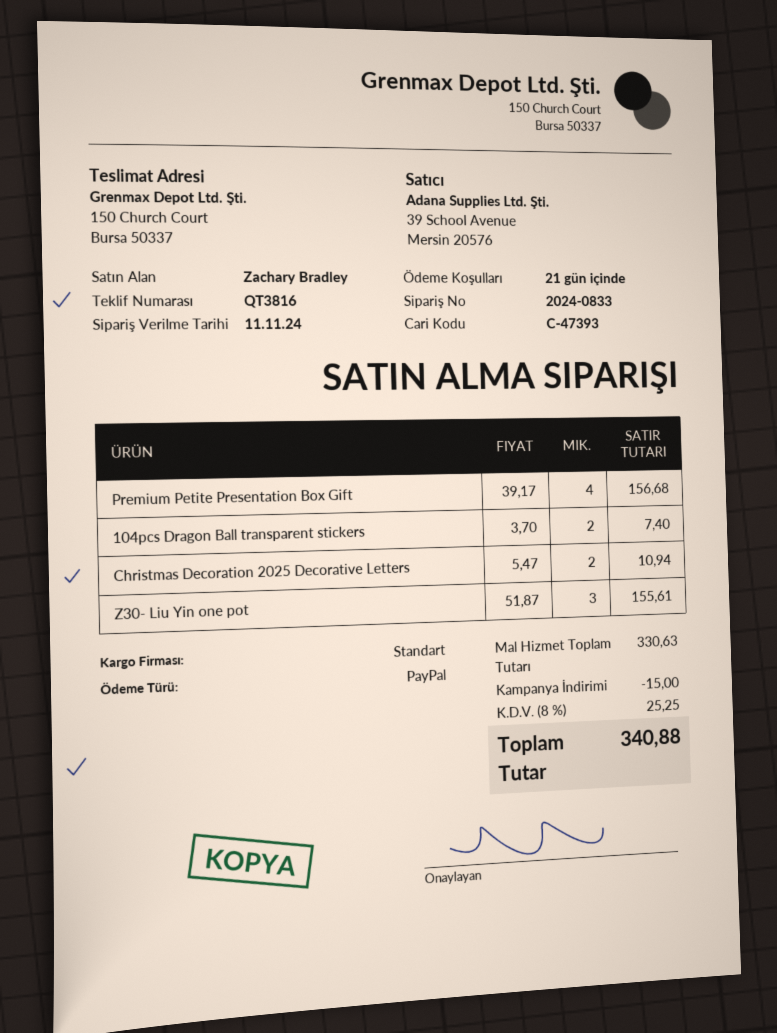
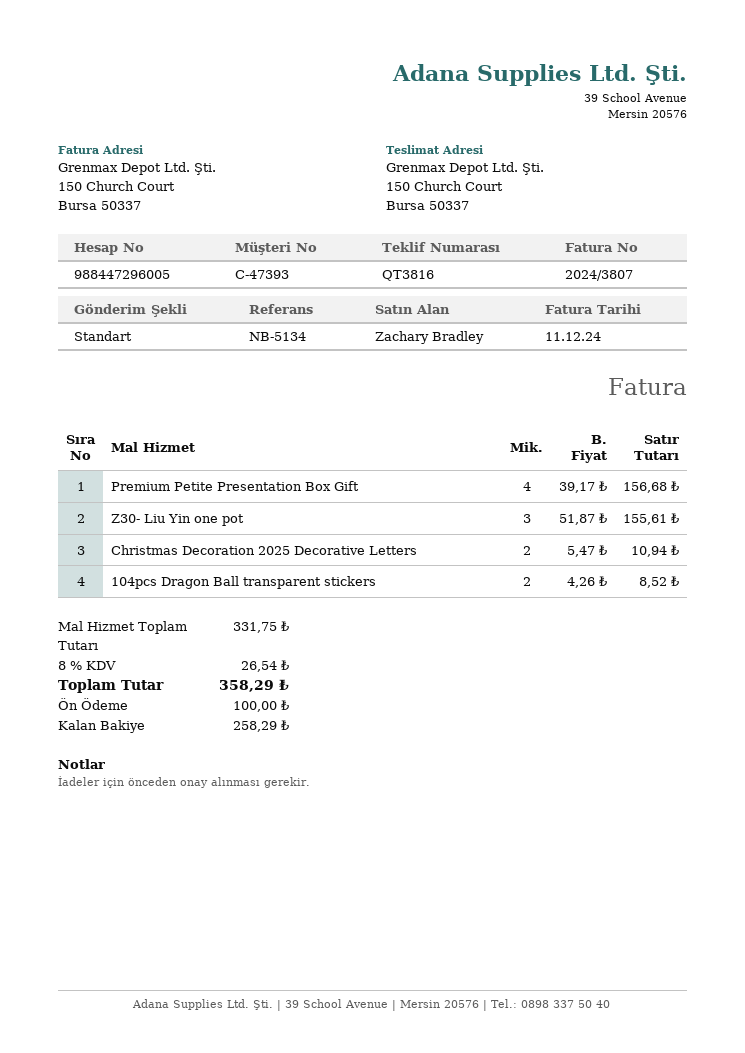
104pcs Dragon Ball transparent stickers: 2 x 3.70 = 7.40 -> 2 x 4.26 = 8.52
subtotal: 330.63 -> 331.75
discount: 15.00 -> none
tax: 8% = 25.25 -> 8% = 26.54
total: 340.88 -> 358.29

